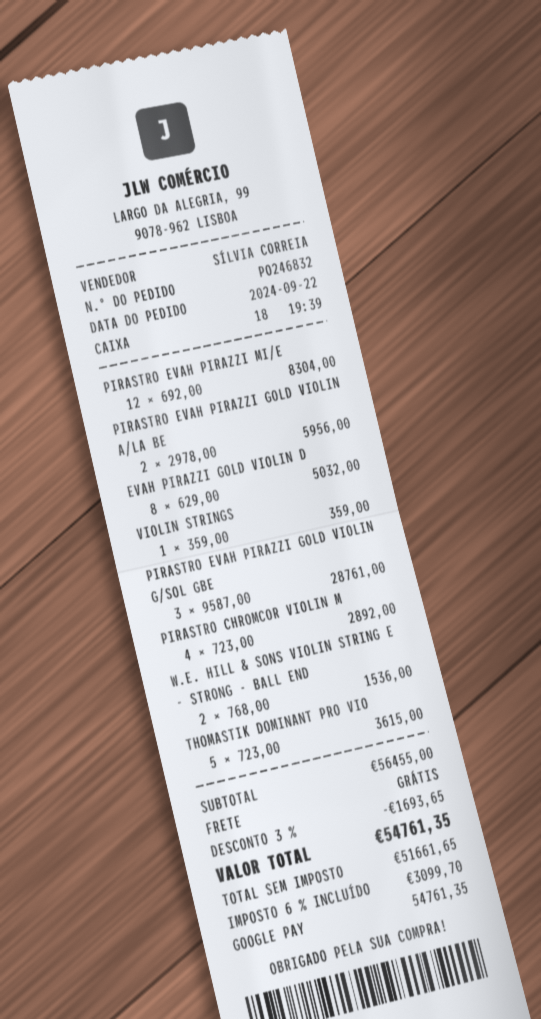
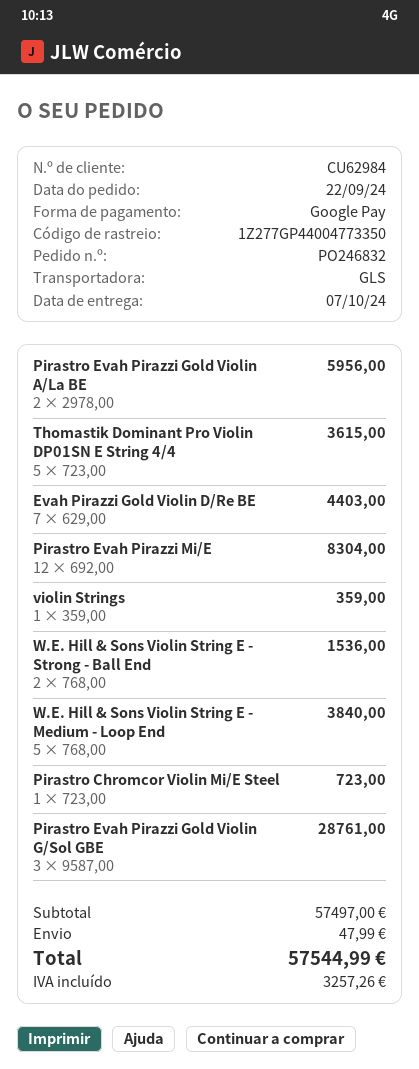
EVAH PIRAZZI GOLD VIOLIN D: 8 x 629.00 = 5032.00 -> 7 x 629.00 = 4403.00
PIRASTRO CHROMCOR VIOLIN M: 4 x 723.00 = 2892.00 -> 1 x 723.00 = 723.00
W.E. Hill & Sons Violin String E - Medium - Loop End: none -> 5 x 768.00 = 3840.00
subtotal: 56455.00 -> 57497.00
discount: 3% = 1693.65 -> none
shipping: 0.00 -> 47.99
tax: 3099.70 -> 3257.26
total: 54761.35 -> 57544.99

